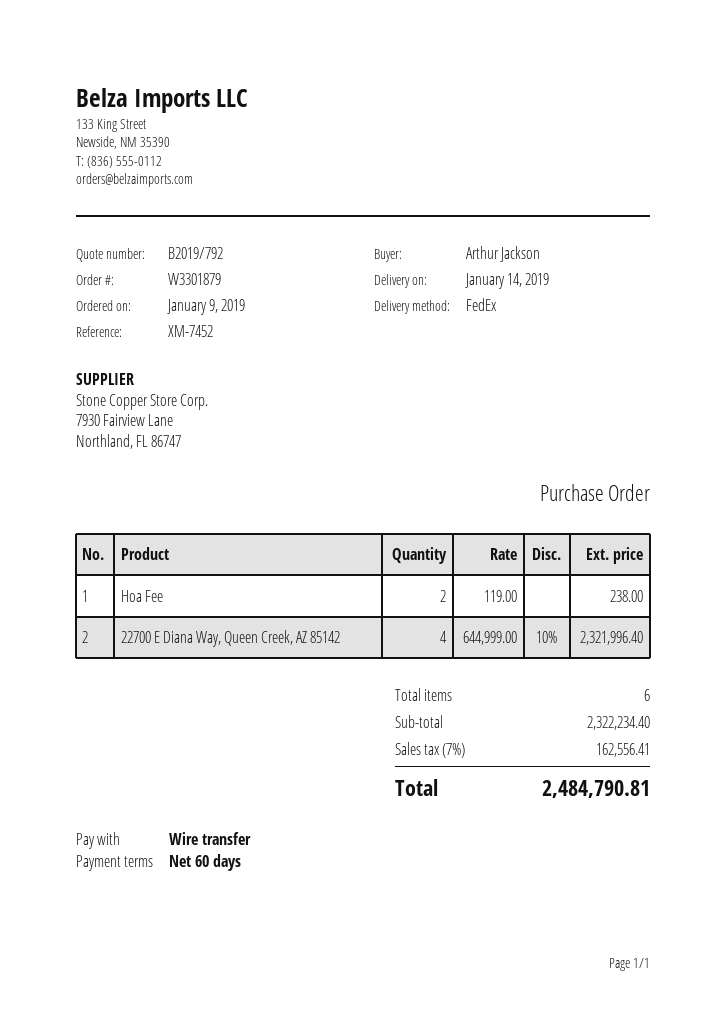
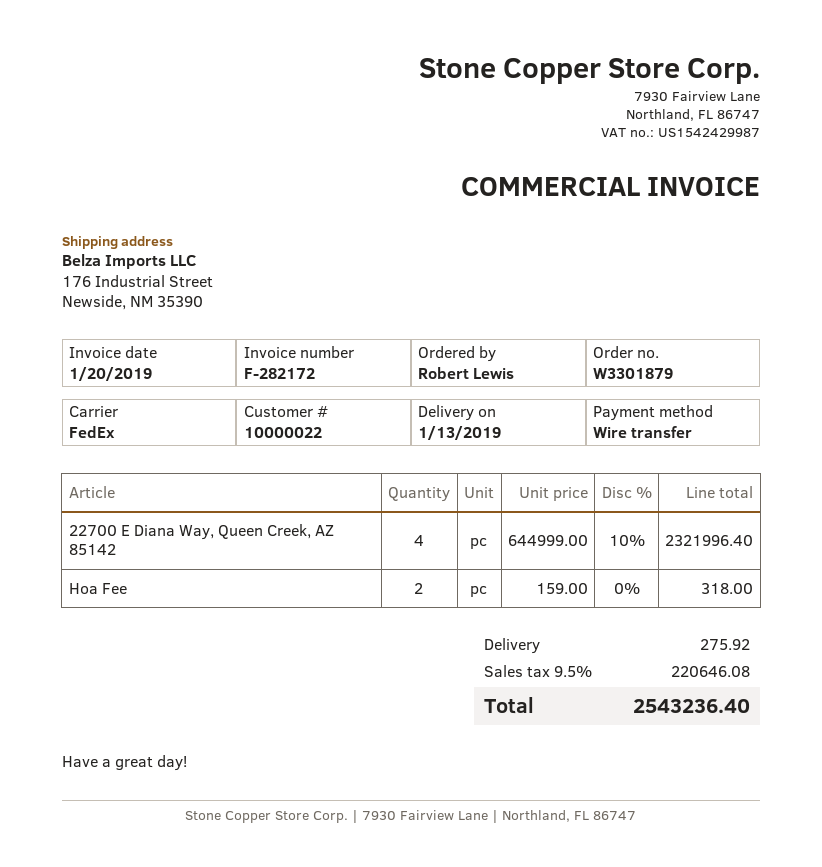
delivery date: 2019-01-14 -> 2019-01-13
ordered by: Arthur Jackson -> Robert Lewis
Hoa Fee: 2 x 119.00 = 238.00 -> 2 x 159.00 = 318.00
shipping: none -> 275.92
tax: 7% = 162556.41 -> 9.5% = 220646.08
total: 2484790.81 -> 2543236.40

